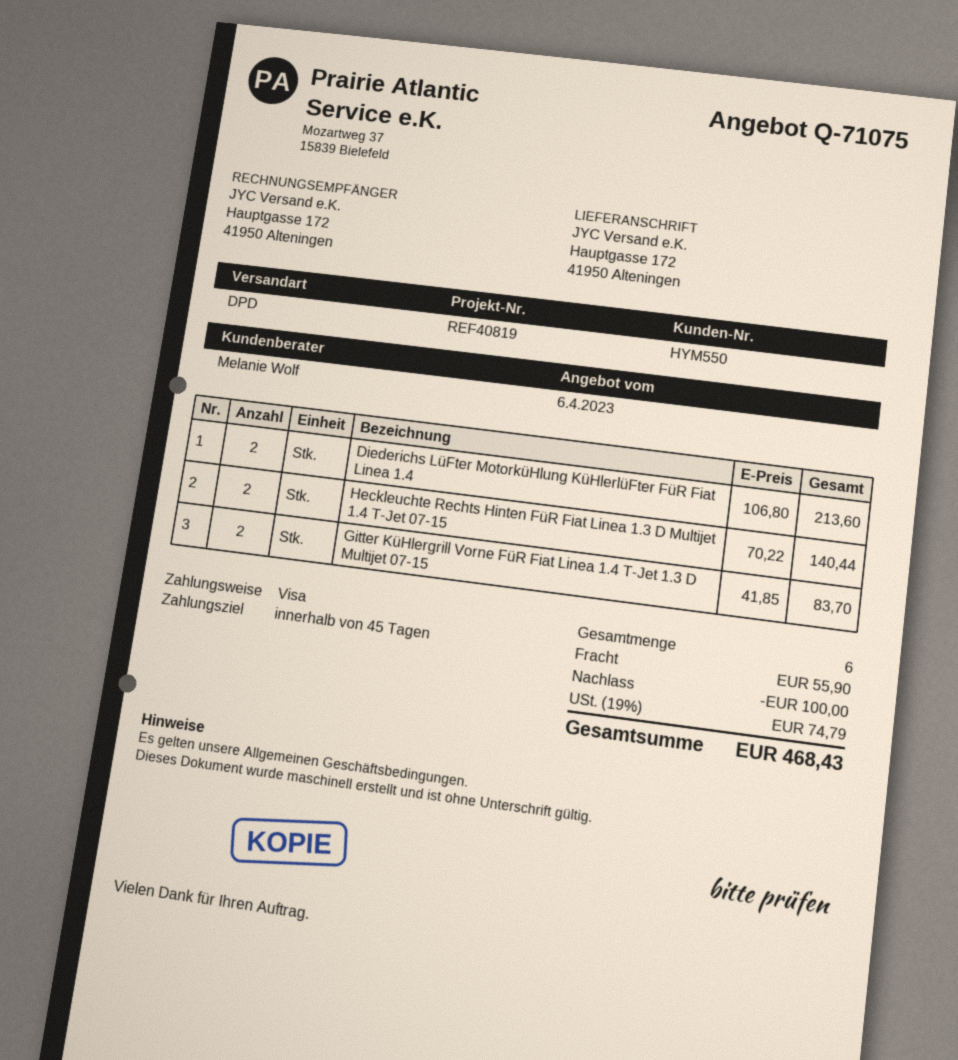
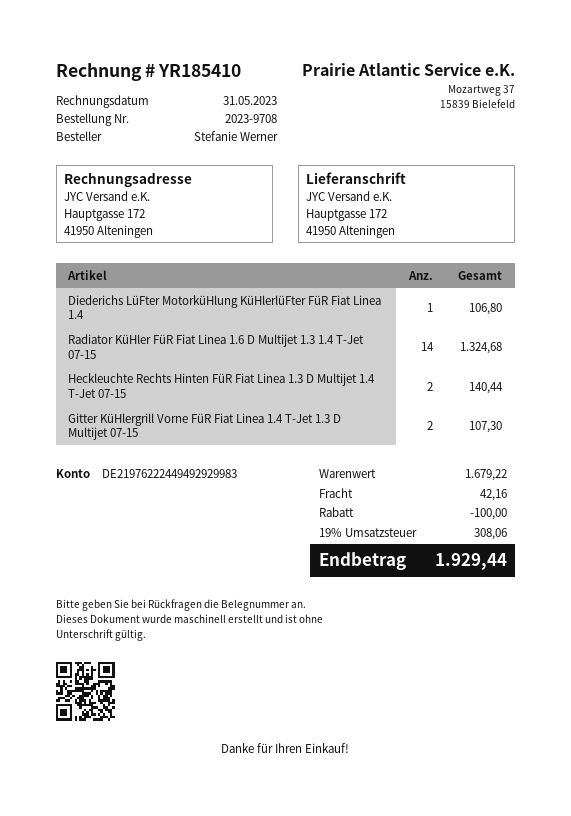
Diederichs LüFter MotorküHlung KüHlerlüFter FüR Fiat Linea 1.4: 2 for 213.60 -> 1 for 106.80
Gitter KüHlergrill Vorne FüR Fiat Linea 1.4 T-Jet 1.3 D Multijet 07-15: 2 for 83.70 -> 2 for 107.30
Radiator KüHler FüR Fiat Linea 1.6 D Multijet 1.3 1.4 T-Jet 07-15: none -> 14 for 1324.68
shipping: 55.90 -> 42.16
tax: 19% = 74.79 -> 19% = 308.06
total: 468.43 -> 1929.44

